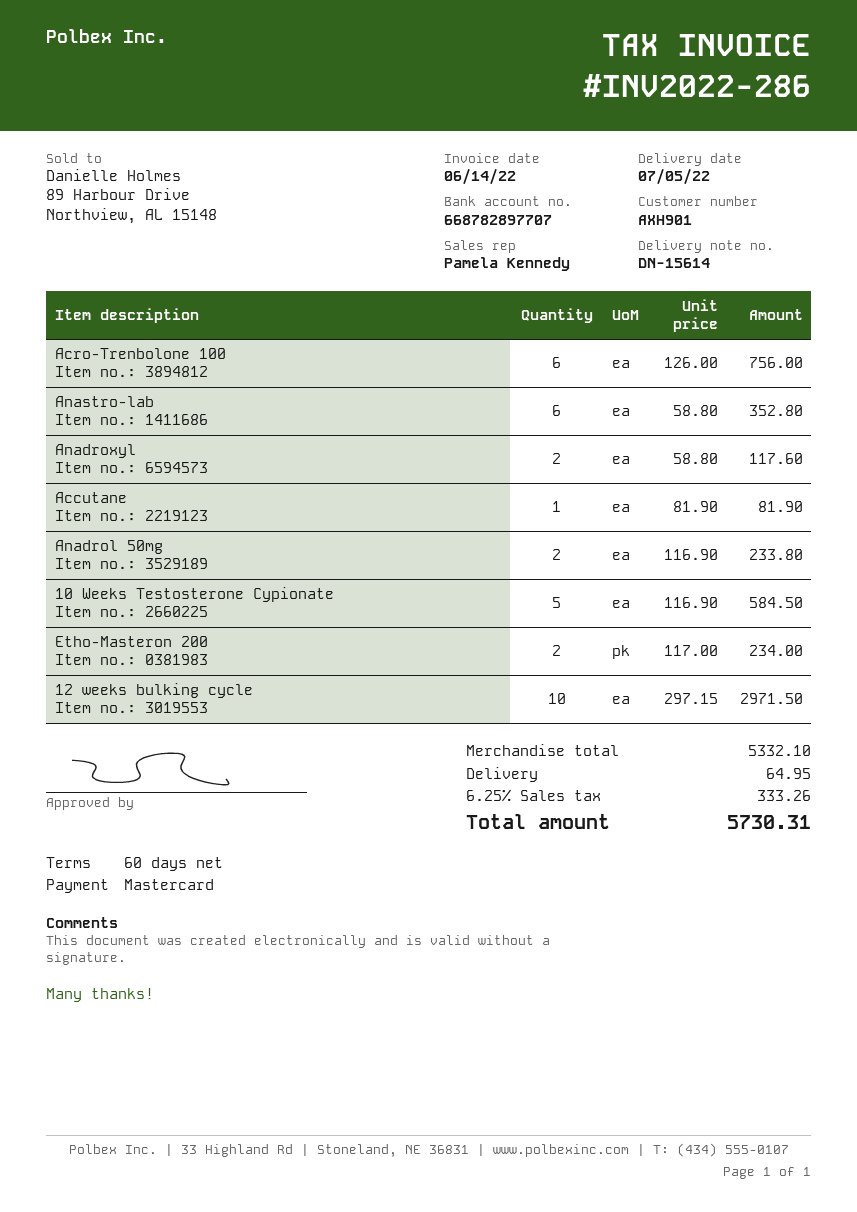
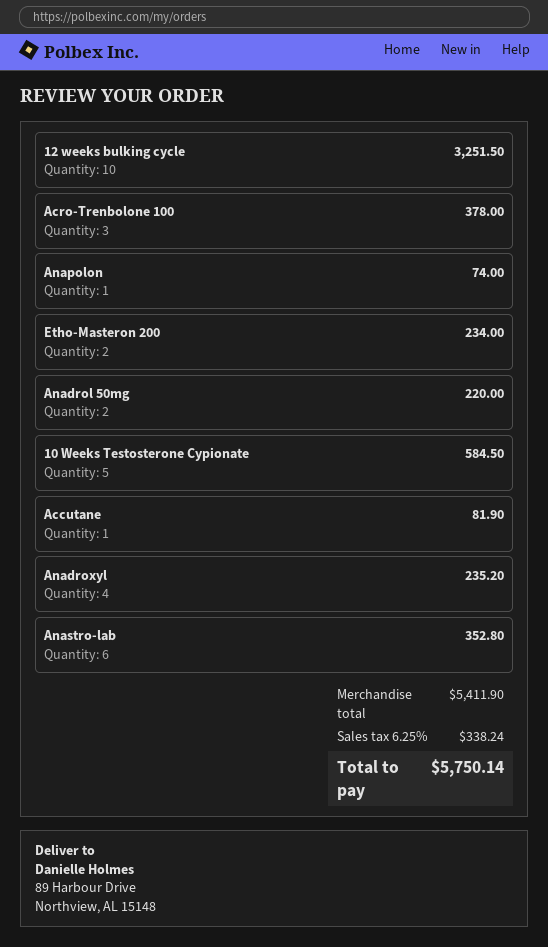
Acro-Trenbolone 100: 6 for 756.00 -> 3 for 378.00
Anadroxyl: 2 for 117.60 -> 4 for 235.20
Anadrol 50mg: 2 for 233.80 -> 2 for 220.00
12 weeks bulking cycle: 10 for 2971.50 -> 10 for 3251.50
Anapolon: none -> 1 for 74.00
subtotal: 5332.10 -> 5411.90
shipping: 64.95 -> none
tax: 6.25% = 333.26 -> 6.25% = 338.24
total: 5730.31 -> 5750.14

